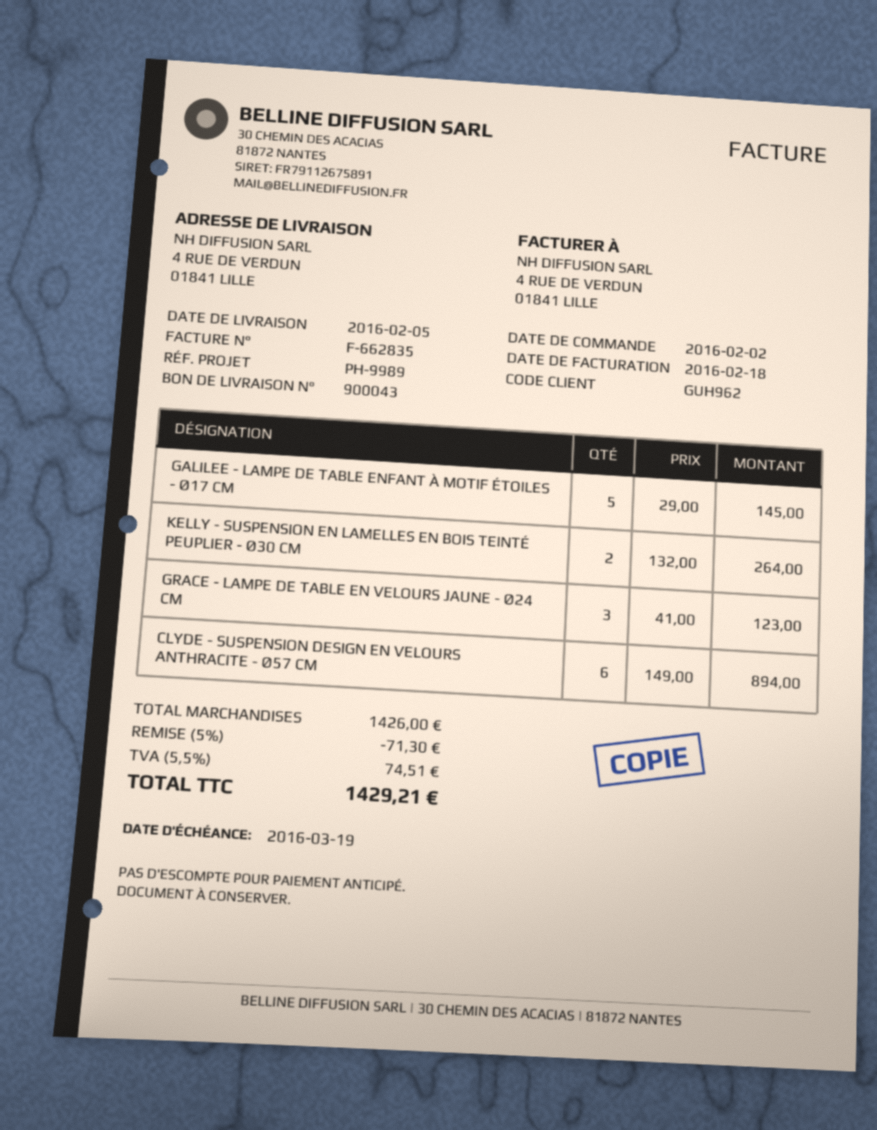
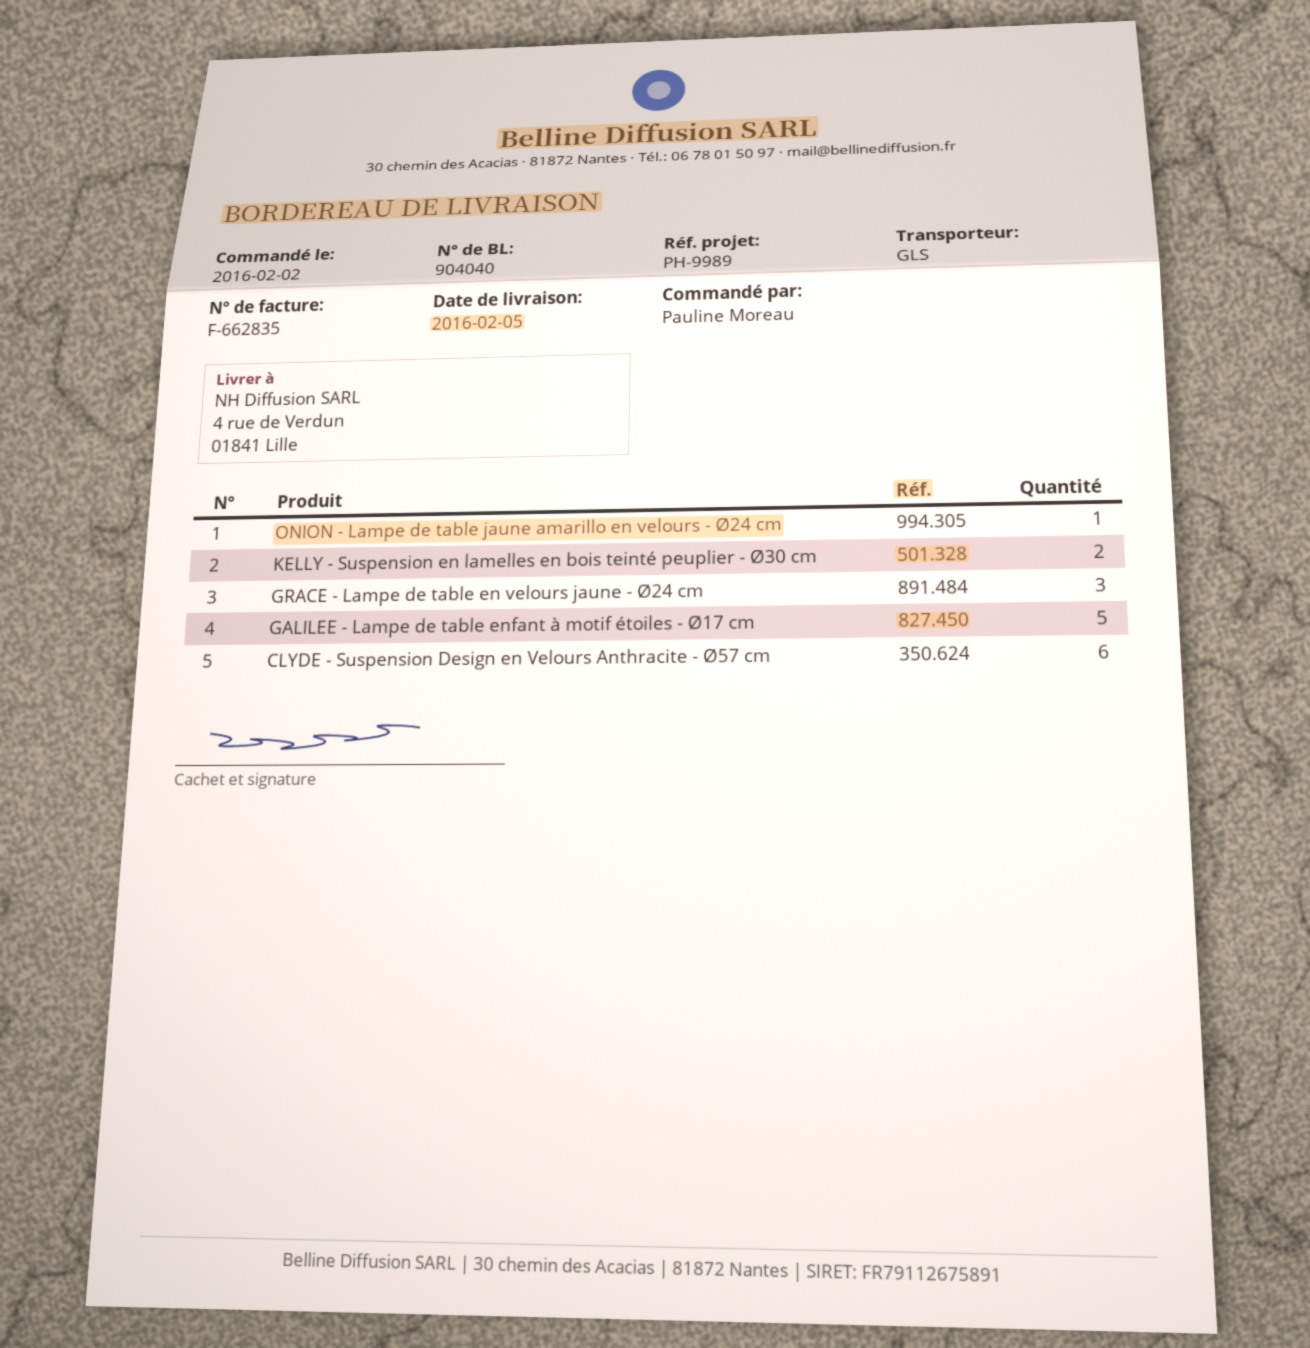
delivery note number: 900043 -> 904040
ONION - Lampe de table jaune amarillo en velours - Ø24 cm: none -> 1

